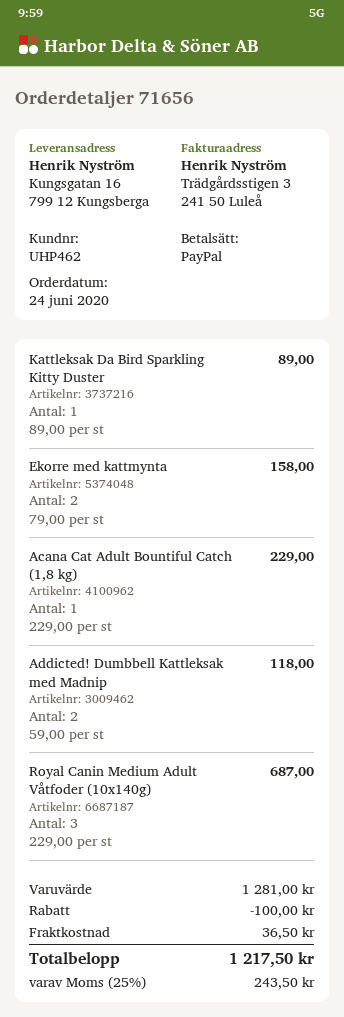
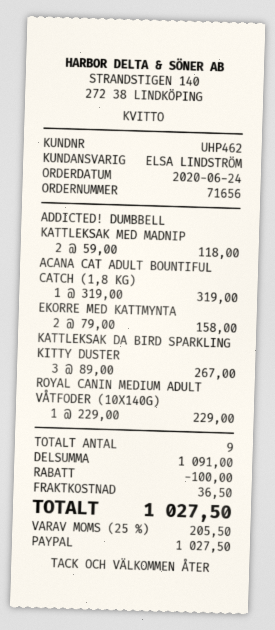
Kattleksak Da Bird Sparkling Kitty Duster: 1 x 89.00 = 89.00 -> 3 x 89.00 = 267.00
Acana Cat Adult Bountiful Catch (1,8 kg): 1 x 229.00 = 229.00 -> 1 x 319.00 = 319.00
Royal Canin Medium Adult Våtfoder (10x140g): 3 x 229.00 = 687.00 -> 1 x 229.00 = 229.00
subtotal: 1281.00 -> 1091.00
tax: 25% = 243.50 -> 25% = 205.50
total: 1217.50 -> 1027.50

